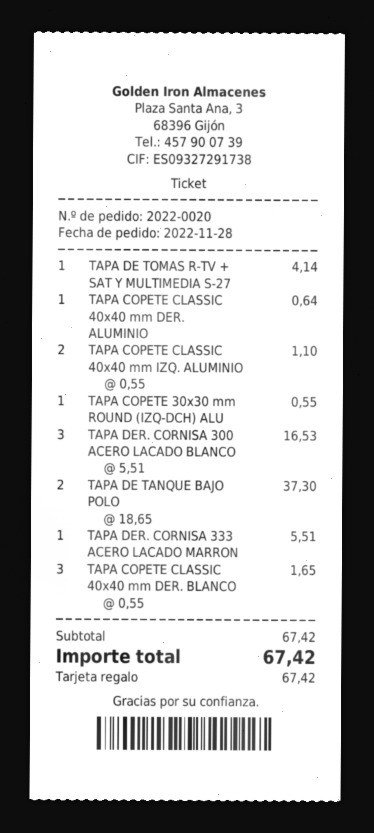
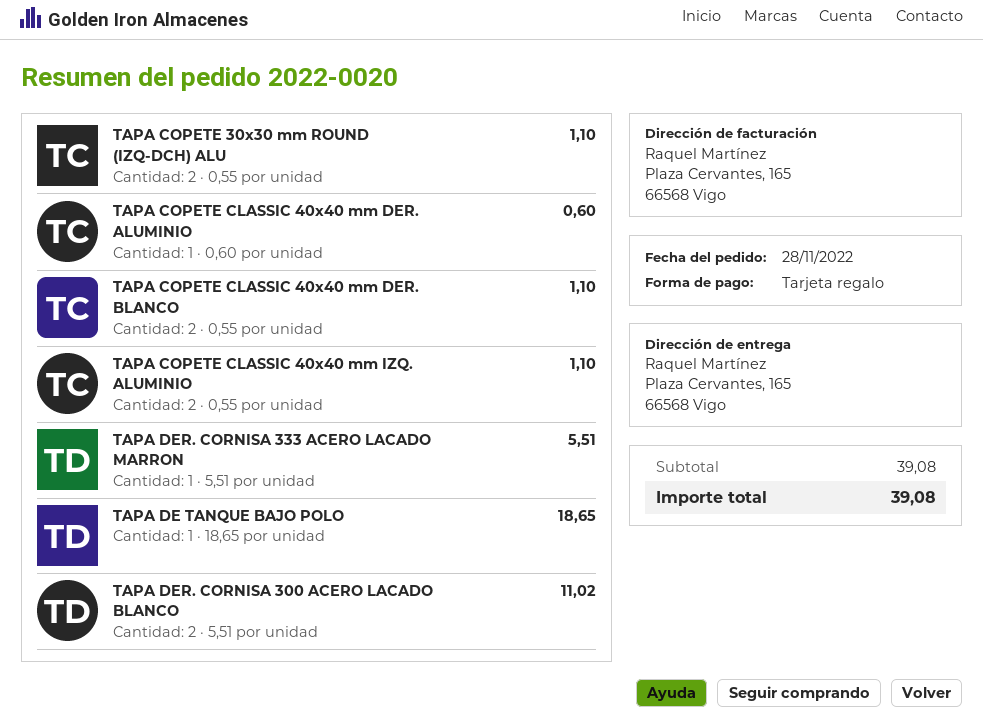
TAPA DE TOMAS R-TV + SAT Y MULTIMEDIA S-27: 1 x 4.14 = 4.14 -> none
TAPA COPETE CLASSIC 40x40 mm DER. ALUMINIO: 1 x 0.64 = 0.64 -> 1 x 0.60 = 0.60
TAPA COPETE 30x30 mm ROUND (IZQ-DCH) ALU: 1 x 0.55 = 0.55 -> 2 x 0.55 = 1.10
TAPA DER. CORNISA 300 ACERO LACADO BLANCO: 3 x 5.51 = 16.53 -> 2 x 5.51 = 11.02
TAPA DE TANQUE BAJO POLO: 2 x 18.65 = 37.30 -> 1 x 18.65 = 18.65
TAPA COPETE CLASSIC 40x40 mm DER. BLANCO: 3 x 0.55 = 1.65 -> 2 x 0.55 = 1.10
subtotal: 67.42 -> 39.08
total: 67.42 -> 39.08

